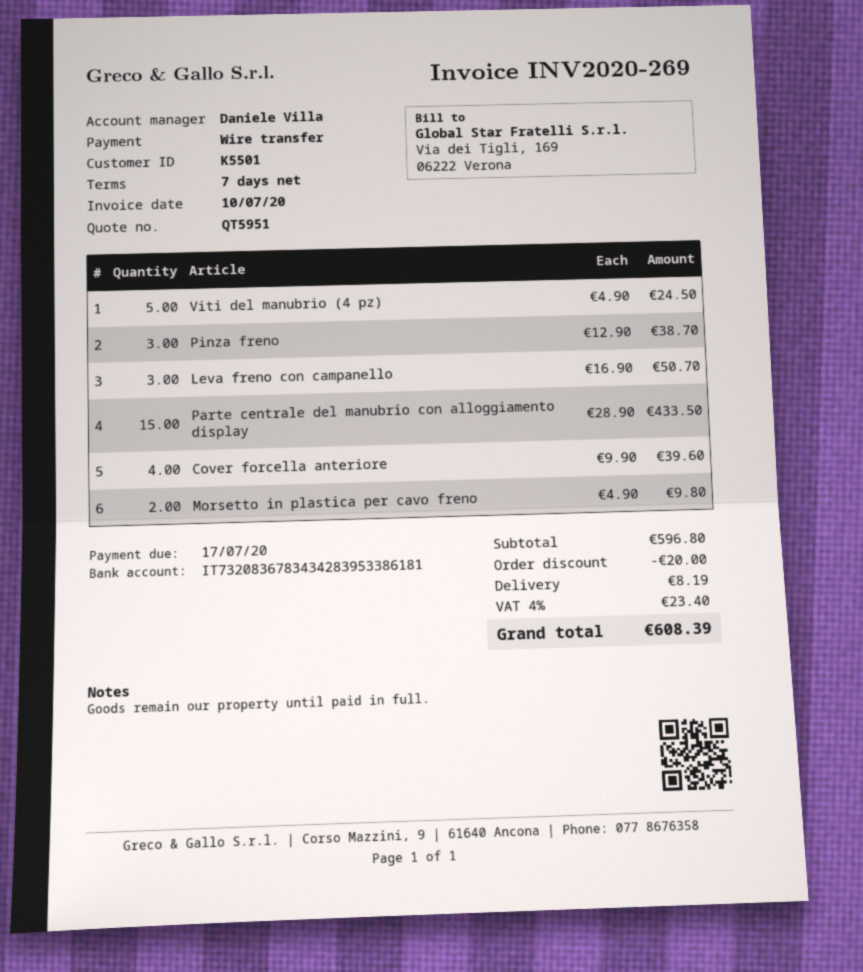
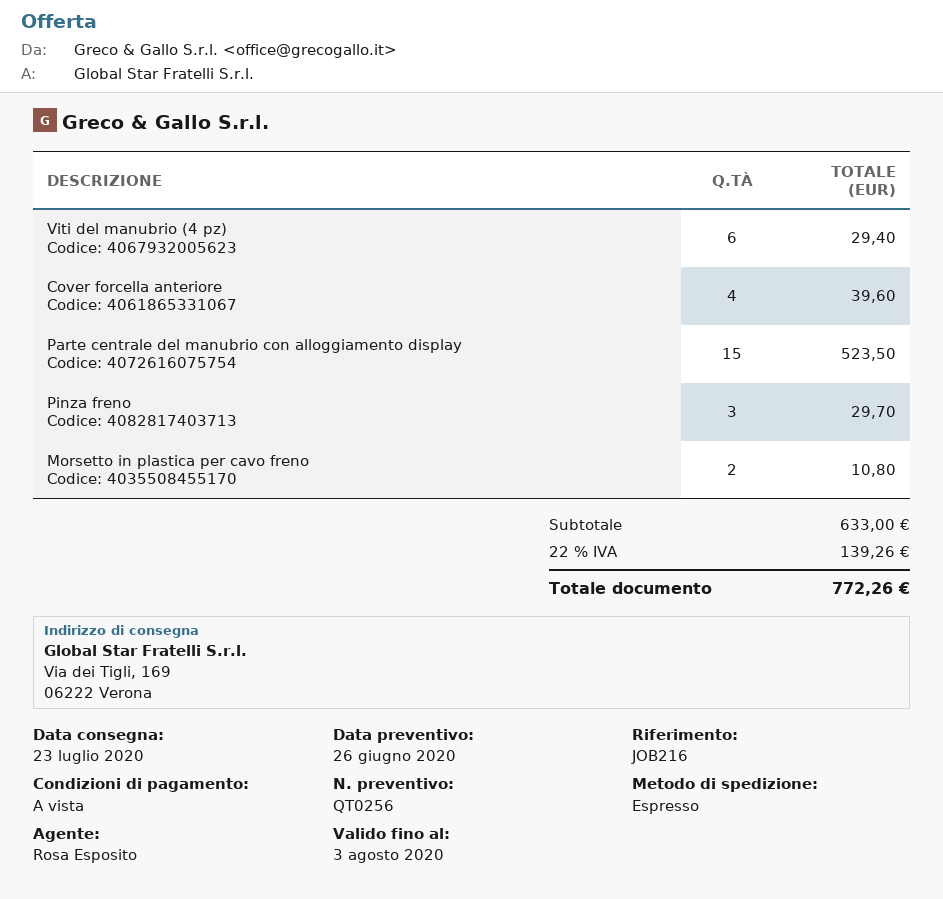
quote number: QT5951 -> QT0256
payment terms: 7 days -> on receipt
sales rep: Daniele Villa -> Rosa Esposito
Viti del manubrio (4 pz): 5 for 24.50 -> 6 for 29.40
Pinza freno: 3 for 38.70 -> 3 for 29.70
Leva freno con campanello: 3 for 50.70 -> none
Parte centrale del manubrio con alloggiamento display: 15 for 433.50 -> 15 for 523.50
Morsetto in plastica per cavo freno: 2 for 9.80 -> 2 for 10.80
subtotal: 596.80 -> 633.00
discount: 20.00 -> none
shipping: 8.19 -> none
tax: 4% = 23.40 -> 22% = 139.26
total: 608.39 -> 772.26

